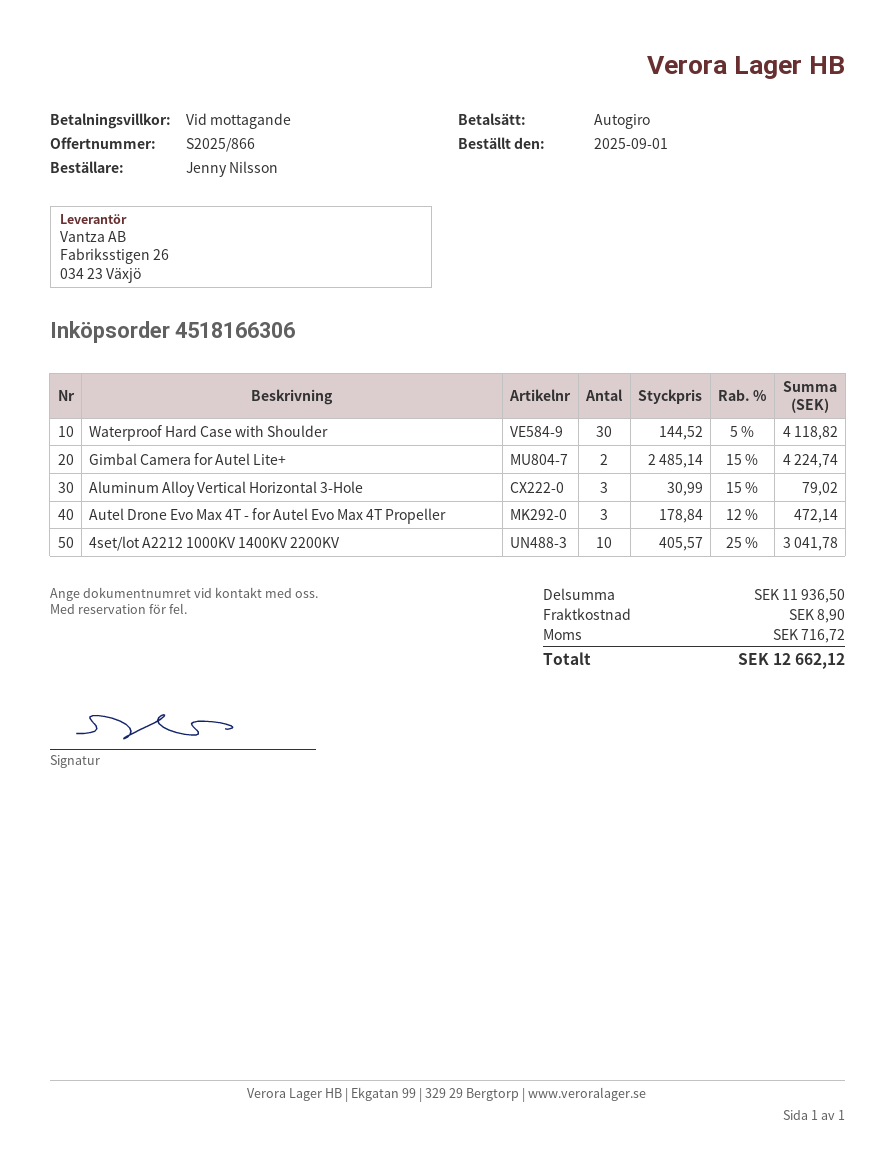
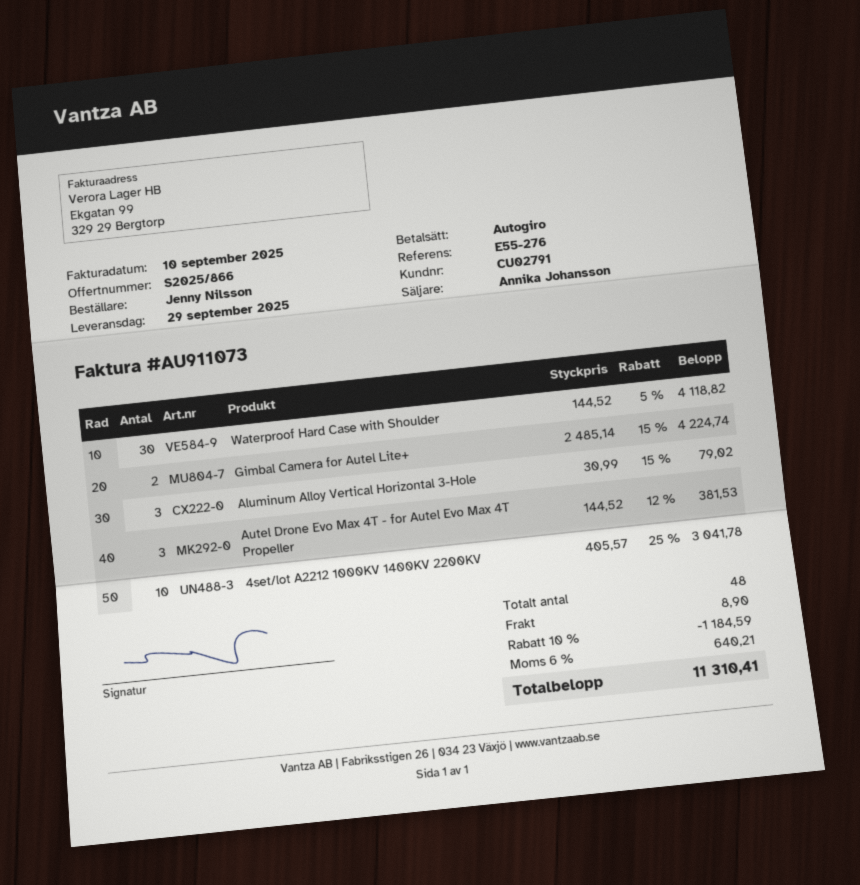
Autel Drone Evo Max 4T - for Autel Evo Max 4T Propeller: 3 x 178.84 - 12% = 472.14 -> 3 x 144.52 - 12% = 381.53
discount: none -> 10% = 1184.59
tax: 716.72 -> 640.21
total: 12662.12 -> 11310.41

